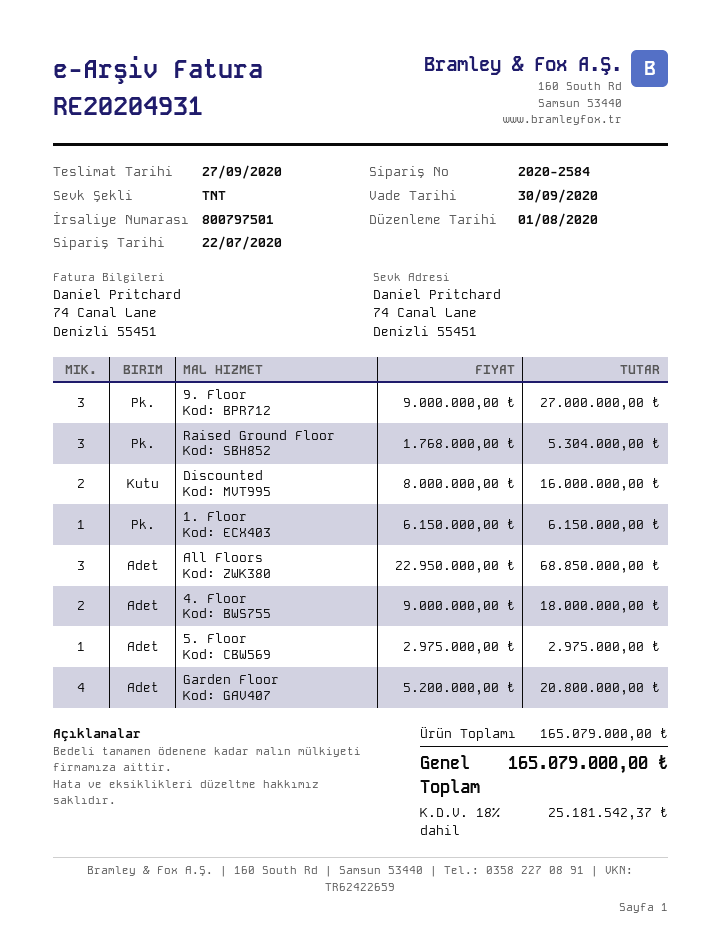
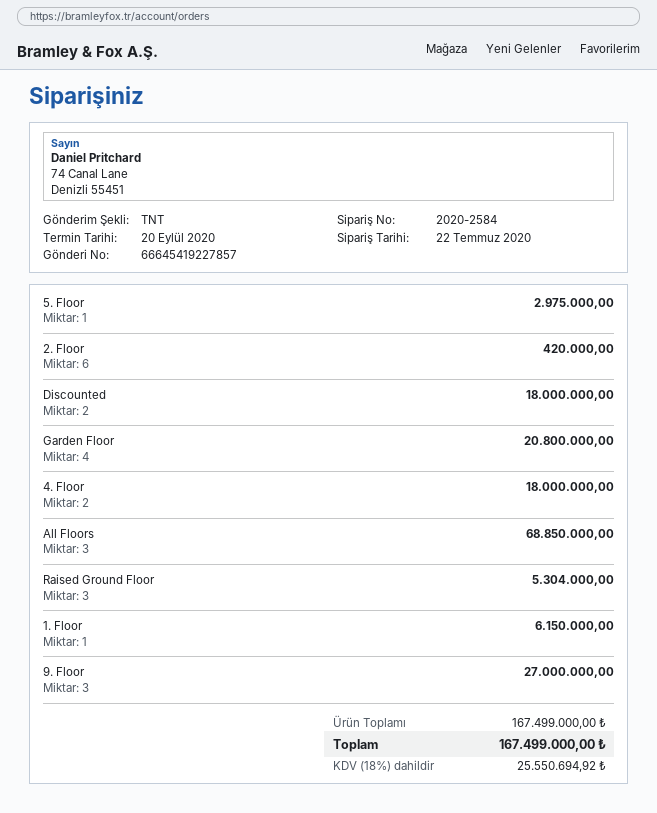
delivery date: 2020-09-27 -> 2020-09-20
Discounted: 2 for 16000000.00 -> 2 for 18000000.00
2. Floor: none -> 6 for 420000.00
subtotal: 165079000.00 -> 167499000.00
tax: 18% = 25181542.37 -> 18% = 25550694.92
total: 165079000.00 -> 167499000.00

